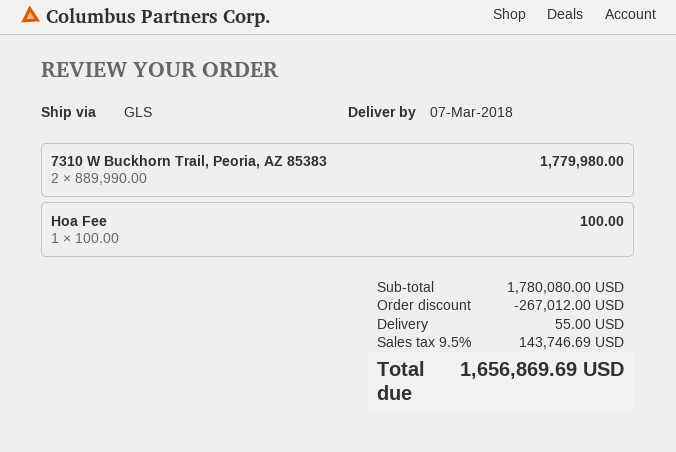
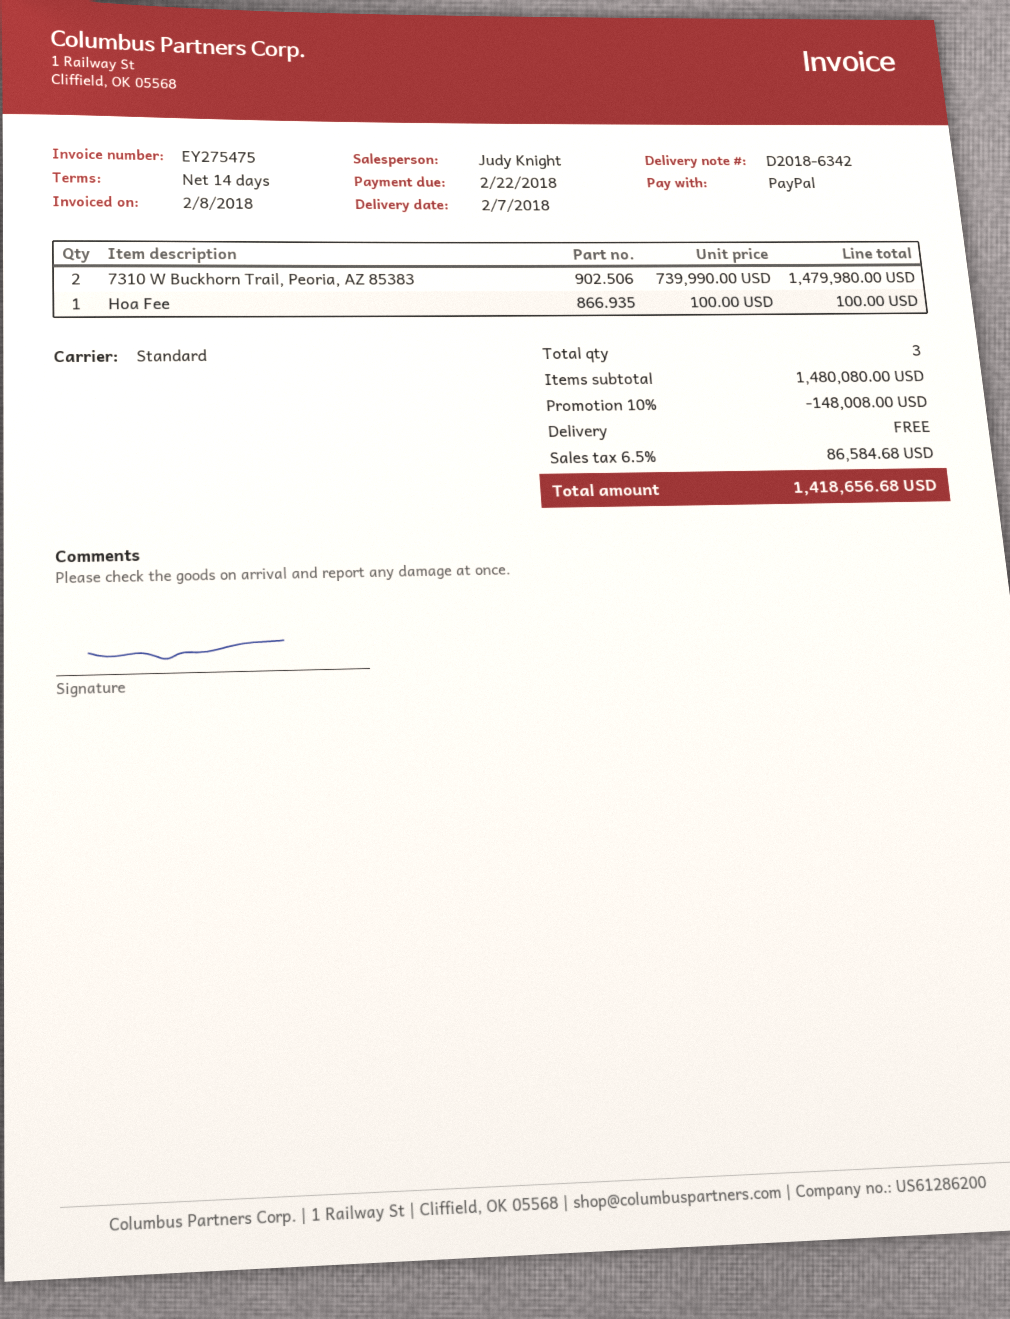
delivery date: 2018-03-07 -> 2018-02-07
shipping method: GLS -> standard
7310 W Buckhorn Trail, Peoria, AZ 85383: 2 x 889990.00 = 1779980.00 -> 2 x 739990.00 = 1479980.00
subtotal: 1780080.00 -> 1480080.00
discount: 267012.00 -> 148008.00
shipping: 55.00 -> 0.00
tax: 9.5% = 143746.69 -> 6.5% = 86584.68
total: 1656869.69 -> 1418656.68

